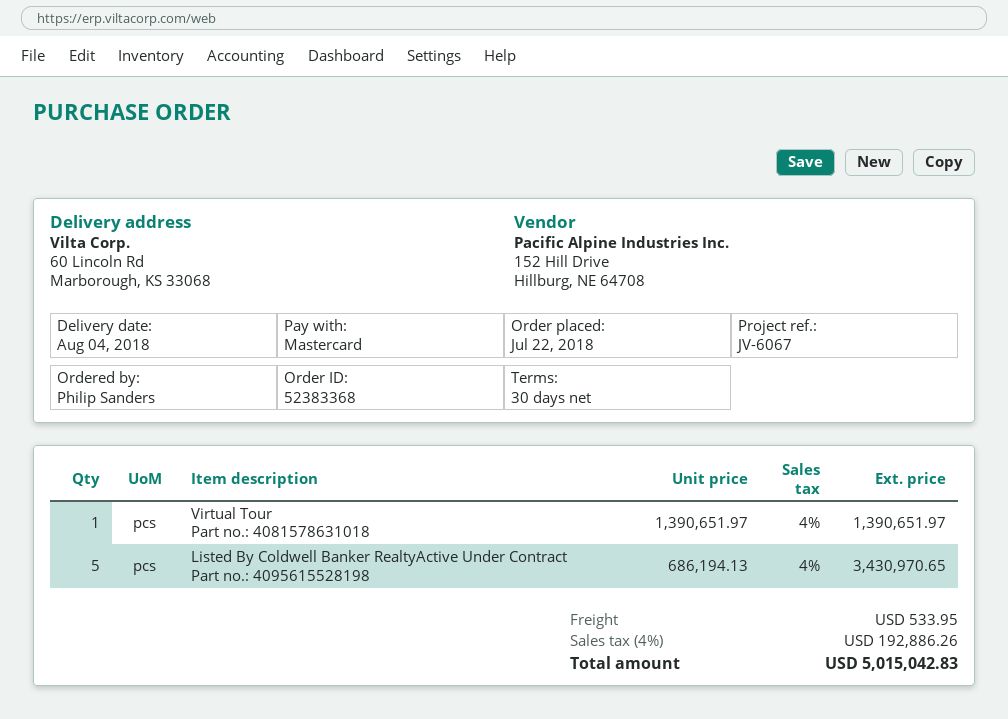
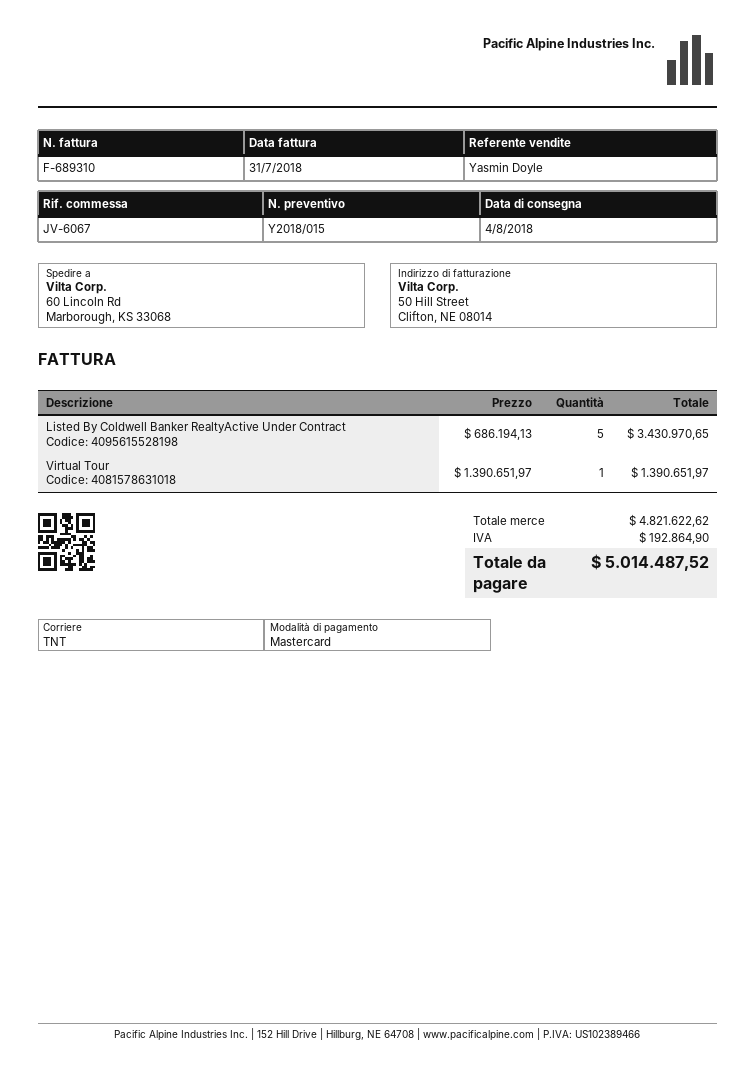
shipping: 533.95 -> none
tax: 192886.26 -> 192864.90
total: 5015042.83 -> 5014487.52

